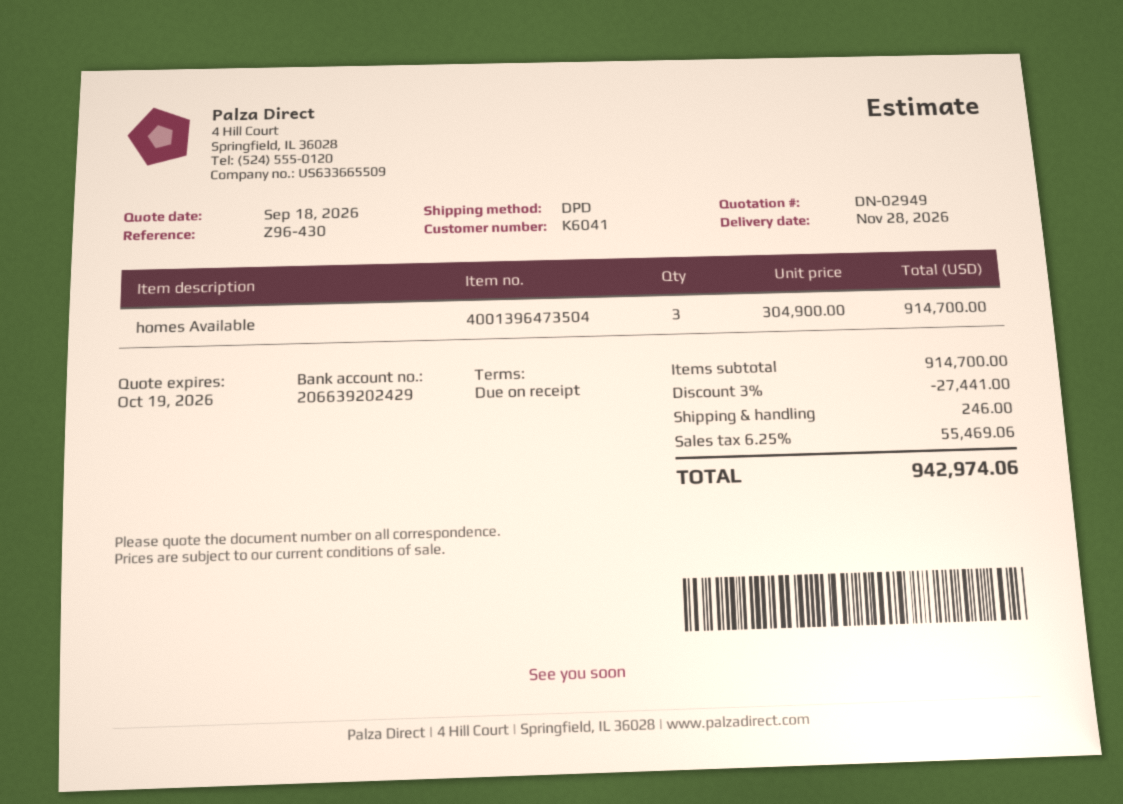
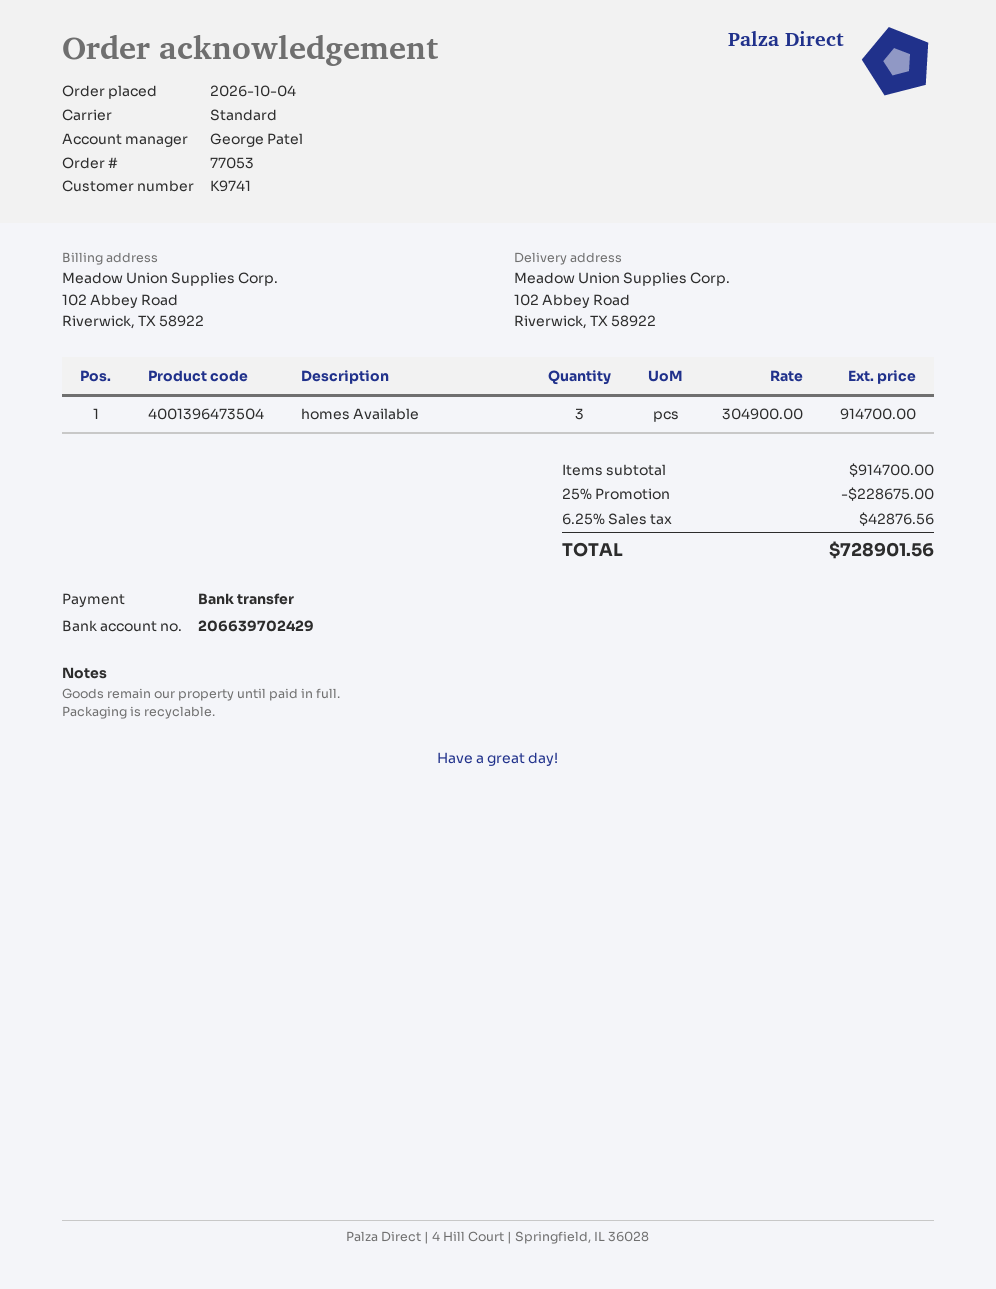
customer number: K6041 -> K9741
bank account: 206639202429 -> 206639702429
shipping method: DPD -> standard
discount: 3% = 27441.00 -> 25% = 228675.00
shipping: 246.00 -> none
tax: 6.25% = 55469.06 -> 6.25% = 42876.56
total: 942974.06 -> 728901.56

